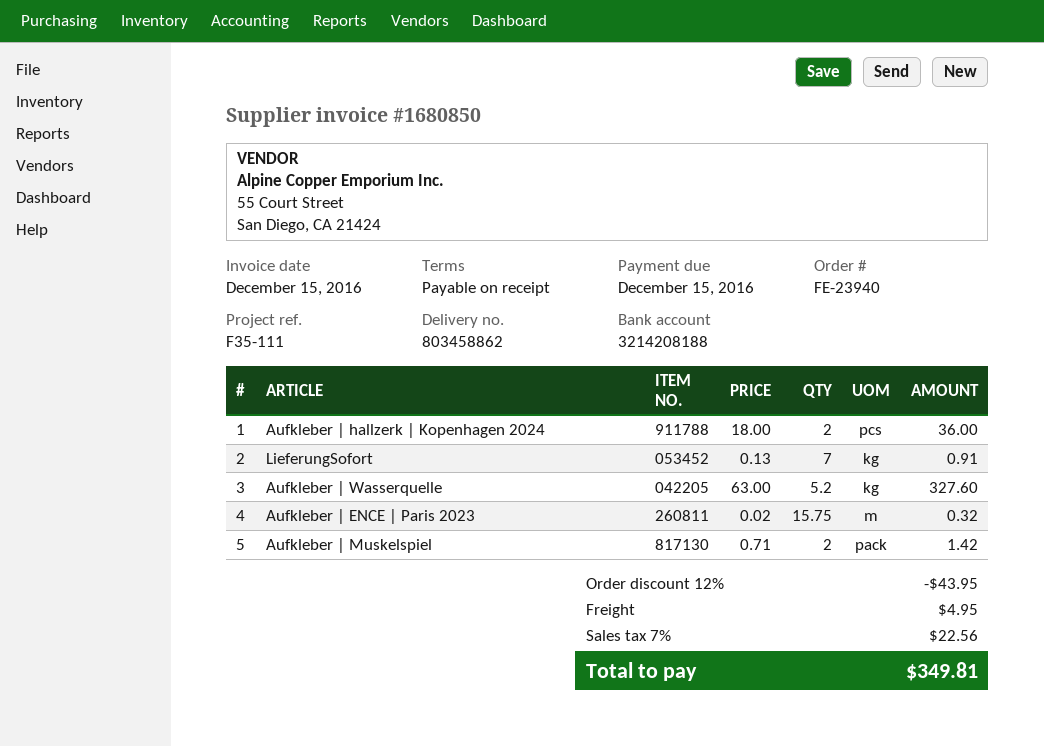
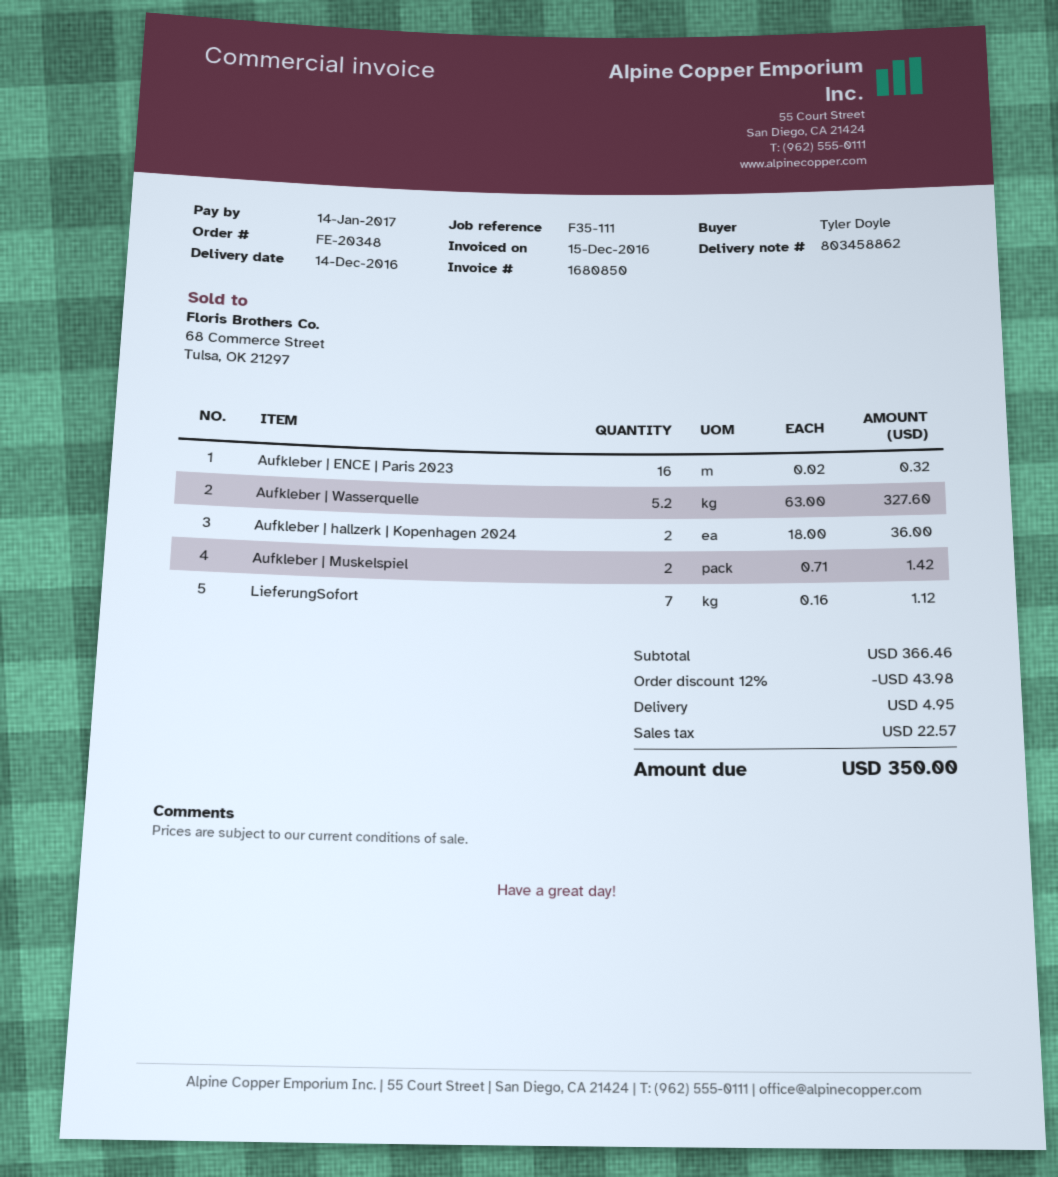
order number: FE-23940 -> FE-20348
due date: 2016-12-15 -> 2017-01-14
LieferungSofort: 7 x 0.13 = 0.91 -> 7 x 0.16 = 1.12
Aufkleber | ENCE | Paris 2023: 15.75 x 0.02 = 0.32 -> 16 x 0.02 = 0.32
discount: 12% = 43.95 -> 12% = 43.98
tax: 22.56 -> 22.57
total: 349.81 -> 350.00

